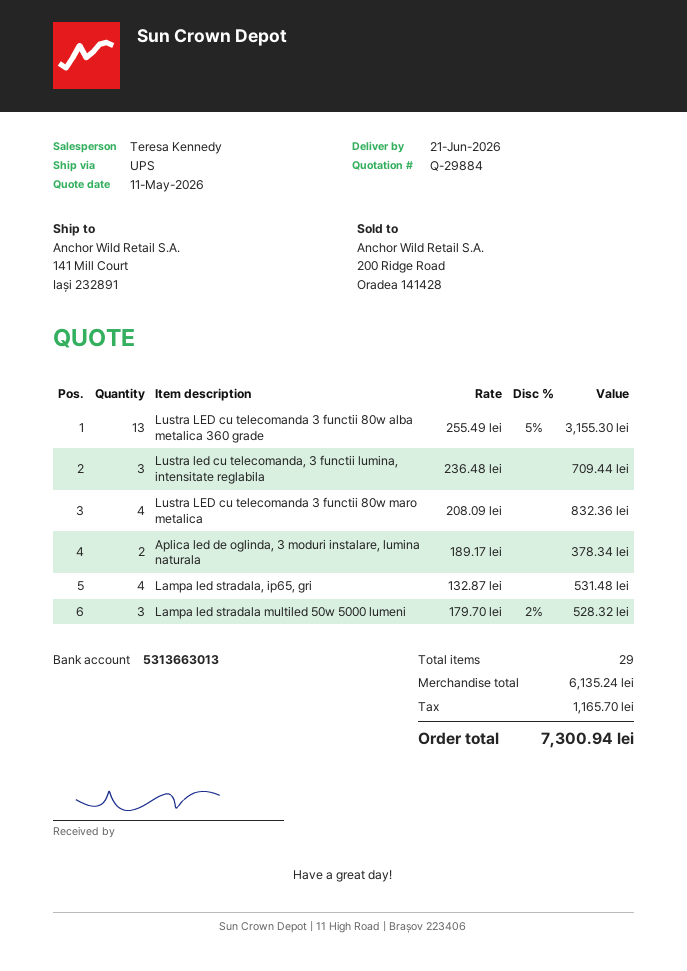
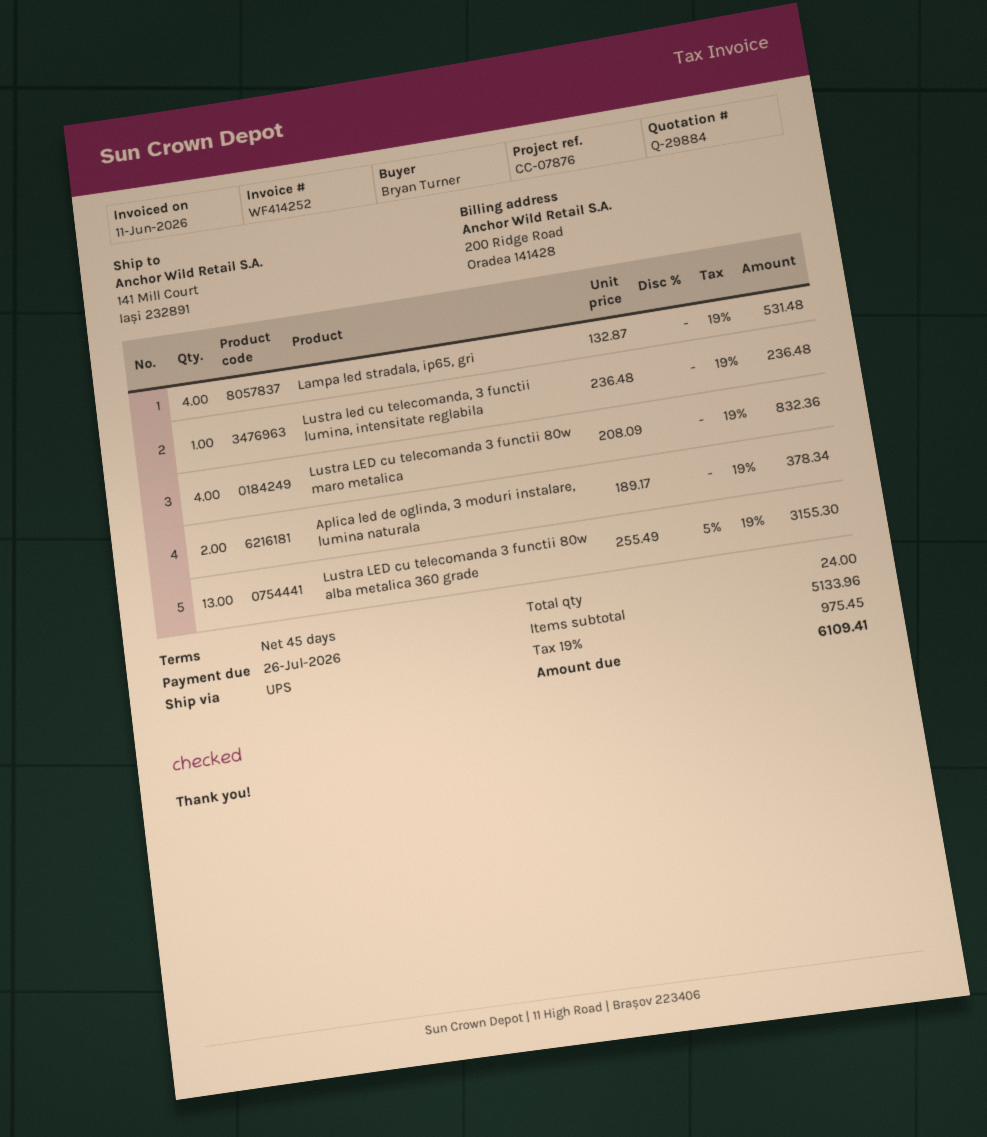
Lustra led cu telecomanda, 3 functii lumina, intensitate reglabila: 3 x 236.48 = 709.44 -> 1 x 236.48 = 236.48
Lampa led stradala multiled 50w 5000 lumeni: 3 x 179.70 - 2% = 528.32 -> none
total quantity: 29 -> 24
subtotal: 6135.24 -> 5133.96
tax: 1165.70 -> 975.45
total: 7300.94 -> 6109.41

